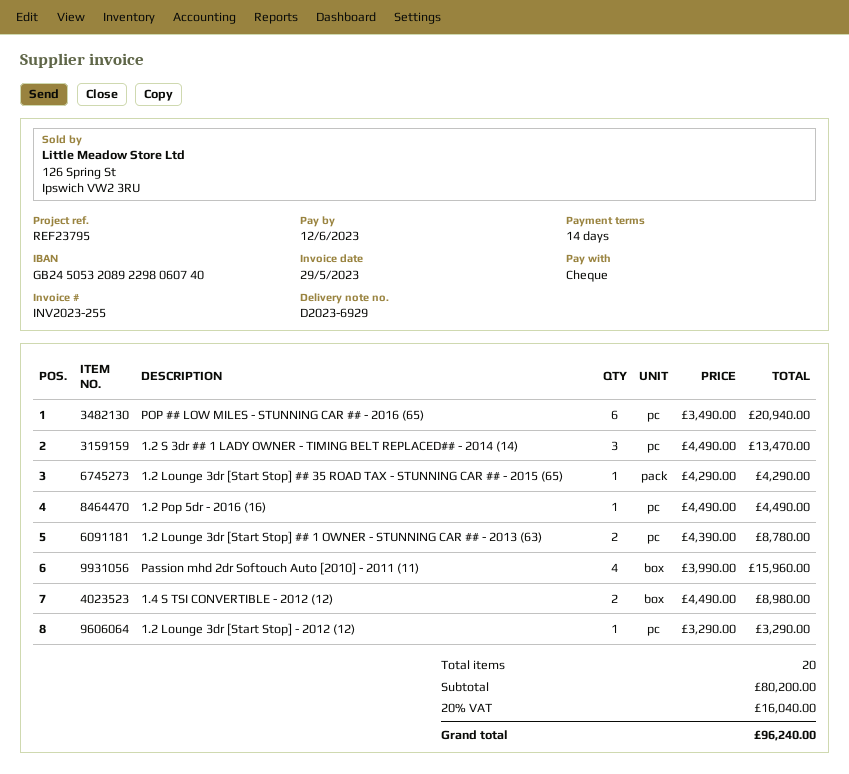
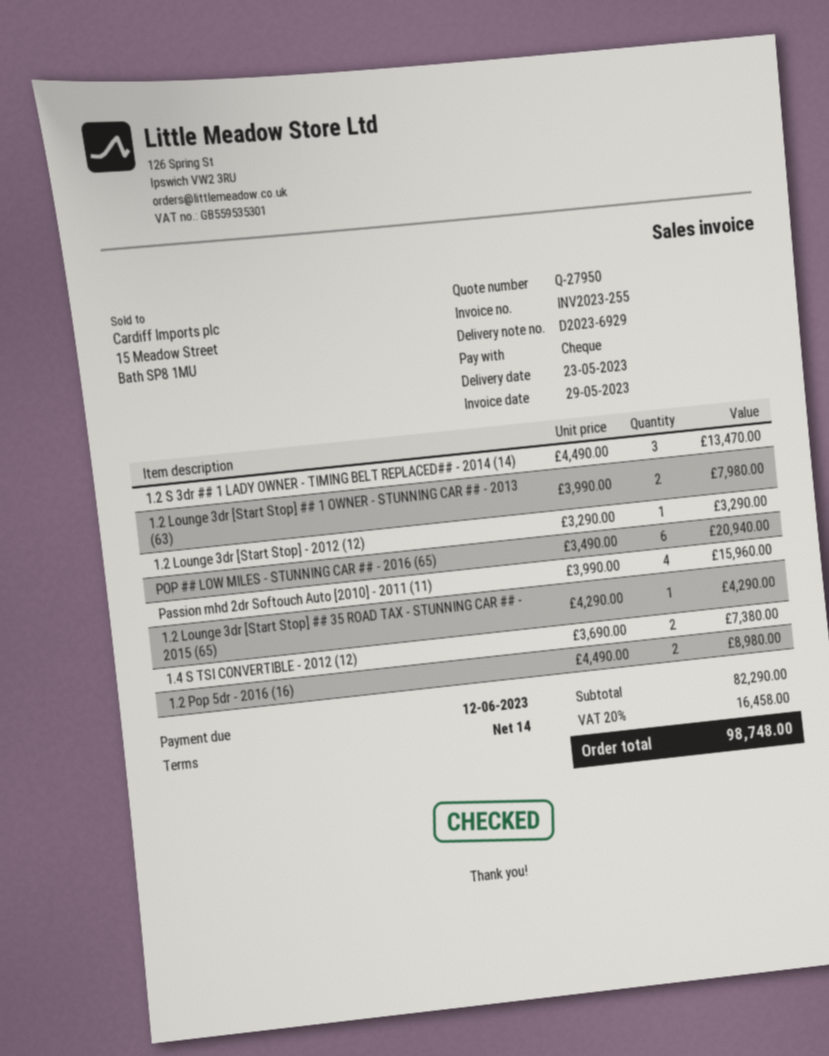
1.2 Pop 5dr - 2016 (16): 1 x 4490.00 = 4490.00 -> 2 x 4490.00 = 8980.00
1.2 Lounge 3dr [Start Stop] ## 1 OWNER - STUNNING CAR ## - 2013 (63): 2 x 4390.00 = 8780.00 -> 2 x 3990.00 = 7980.00
1.4 S TSI CONVERTIBLE - 2012 (12): 2 x 4490.00 = 8980.00 -> 2 x 3690.00 = 7380.00
subtotal: 80200.00 -> 82290.00
tax: 20% = 16040.00 -> 20% = 16458.00
total: 96240.00 -> 98748.00

